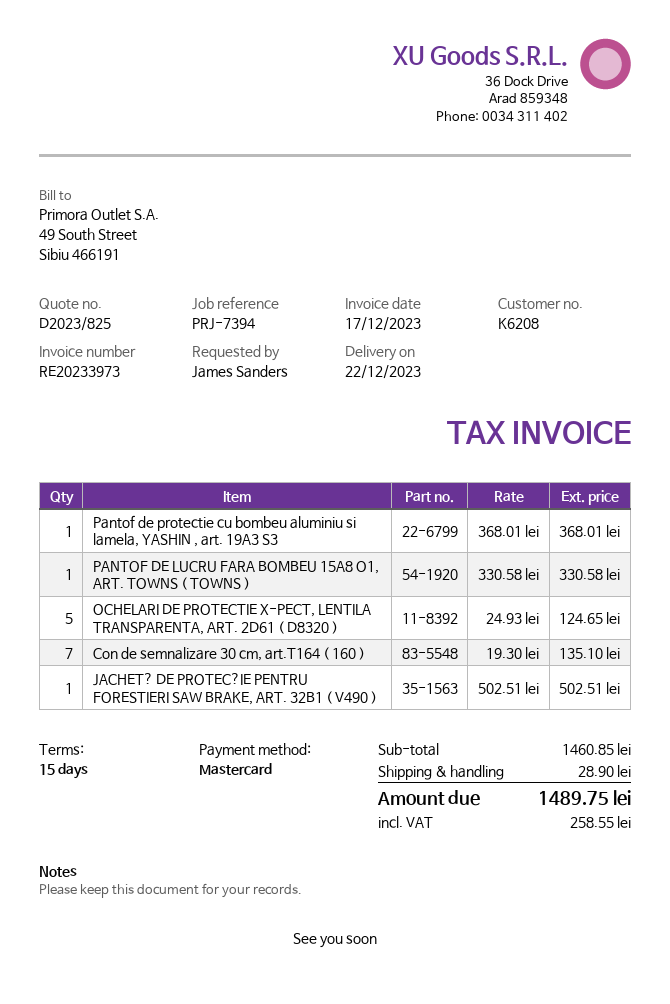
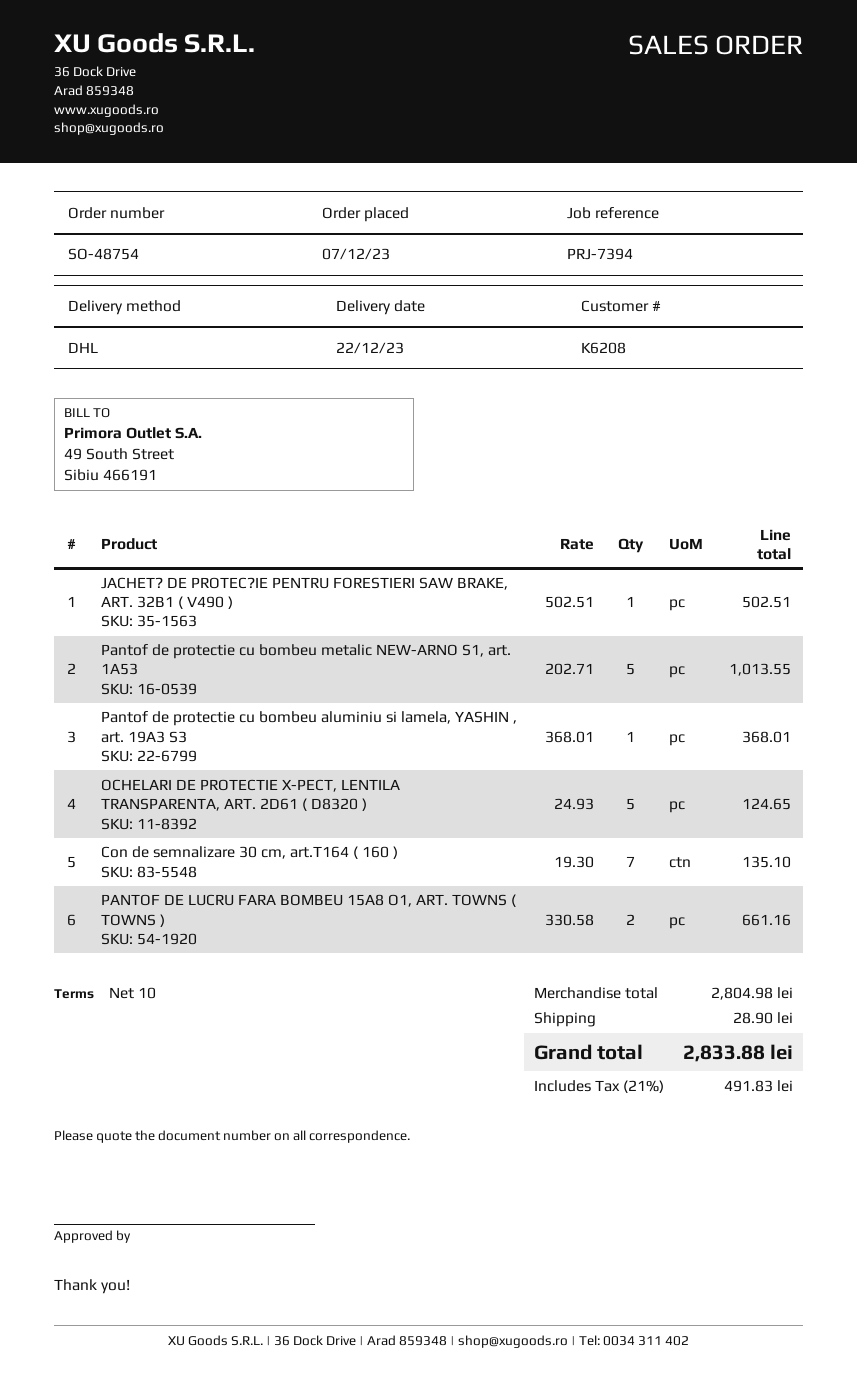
payment terms: 15 days -> 10 days
PANTOF DE LUCRU FARA BOMBEU 15A8 O1, ART. TOWNS ( TOWNS ): 1 x 330.58 = 330.58 -> 2 x 330.58 = 661.16
Pantof de protectie cu bombeu metalic NEW-ARNO S1, art. 1A53: none -> 5 x 202.71 = 1013.55
subtotal: 1460.85 -> 2804.98
tax: 258.55 -> 491.83
total: 1489.75 -> 2833.88

